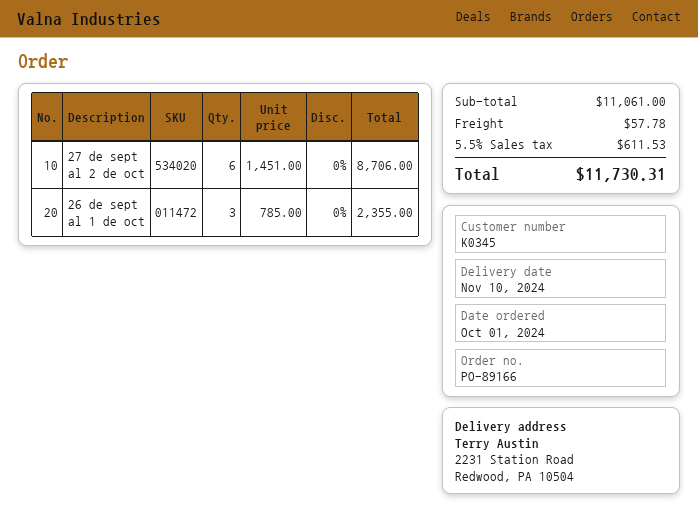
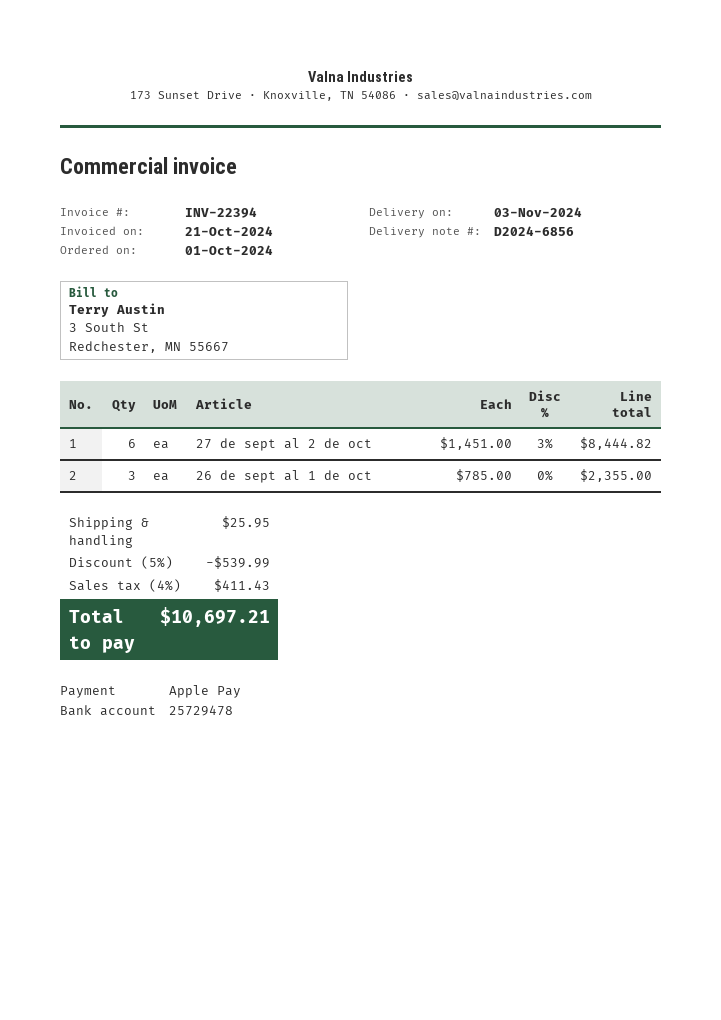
delivery date: 2024-11-10 -> 2024-11-03
27 de sept al 2 de oct: 6 x 1451.00 = 8706.00 -> 6 x 1451.00 - 3% = 8444.82
discount: none -> 5% = 539.99
shipping: 57.78 -> 25.95
tax: 5.5% = 611.53 -> 4% = 411.43
total: 11730.31 -> 10697.21

